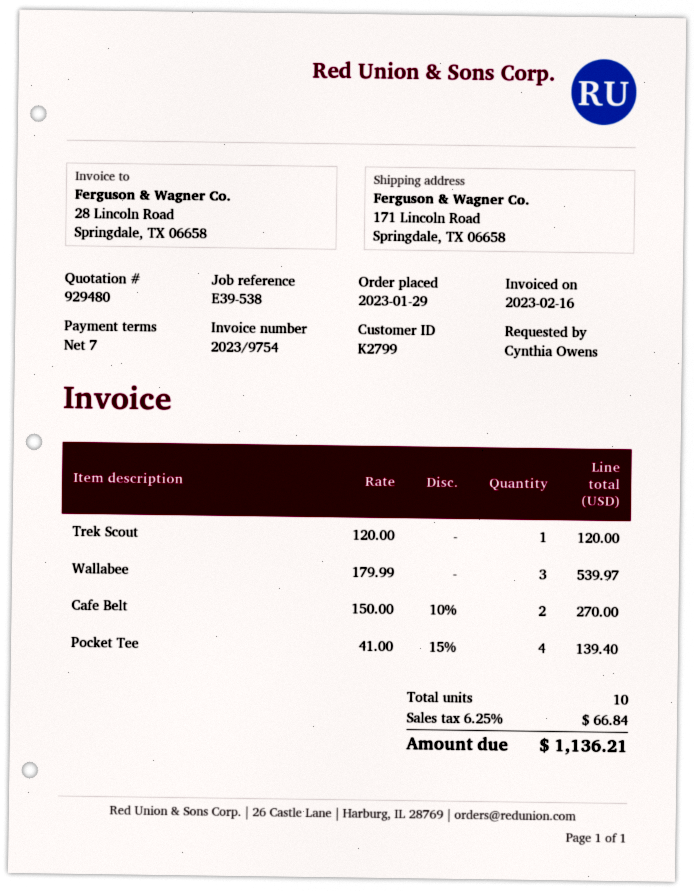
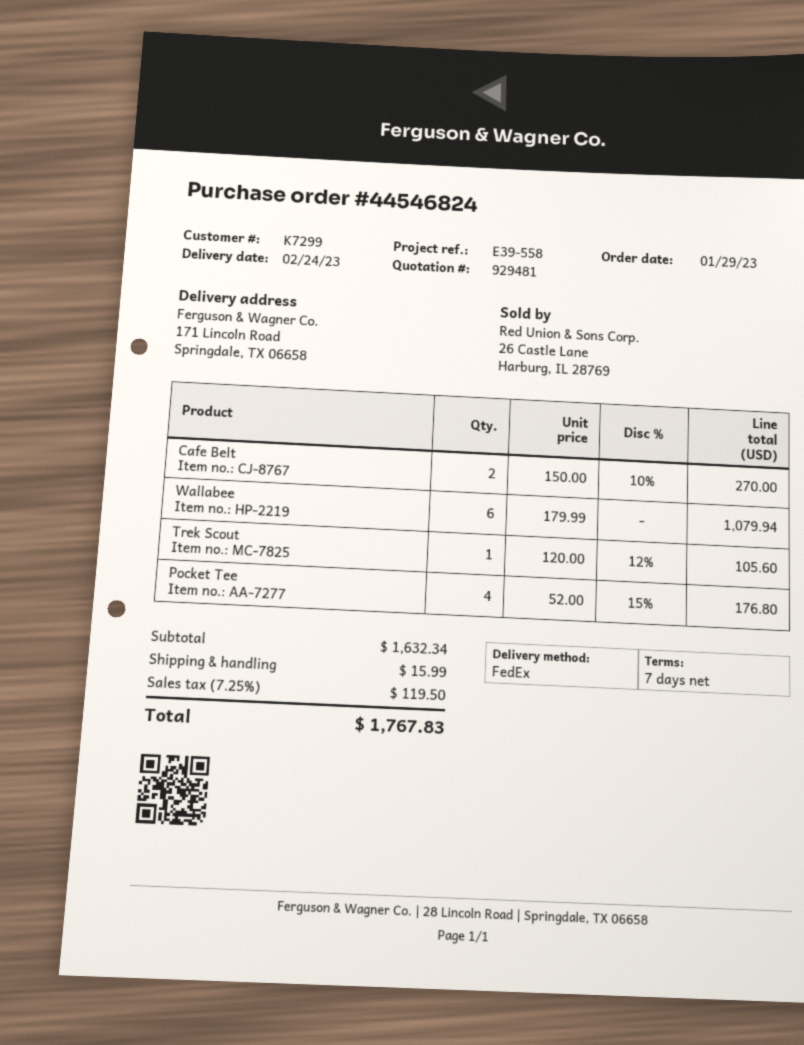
quote number: 929480 -> 929481
customer number: K2799 -> K7299
reference: E39-538 -> E39-558
Trek Scout: 1 x 120.00 = 120.00 -> 1 x 120.00 - 12% = 105.60
Wallabee: 3 x 179.99 = 539.97 -> 6 x 179.99 = 1079.94
Pocket Tee: 4 x 41.00 - 15% = 139.40 -> 4 x 52.00 - 15% = 176.80
shipping: none -> 15.99
tax: 6.25% = 66.84 -> 7.25% = 119.50
total: 1136.21 -> 1767.83

